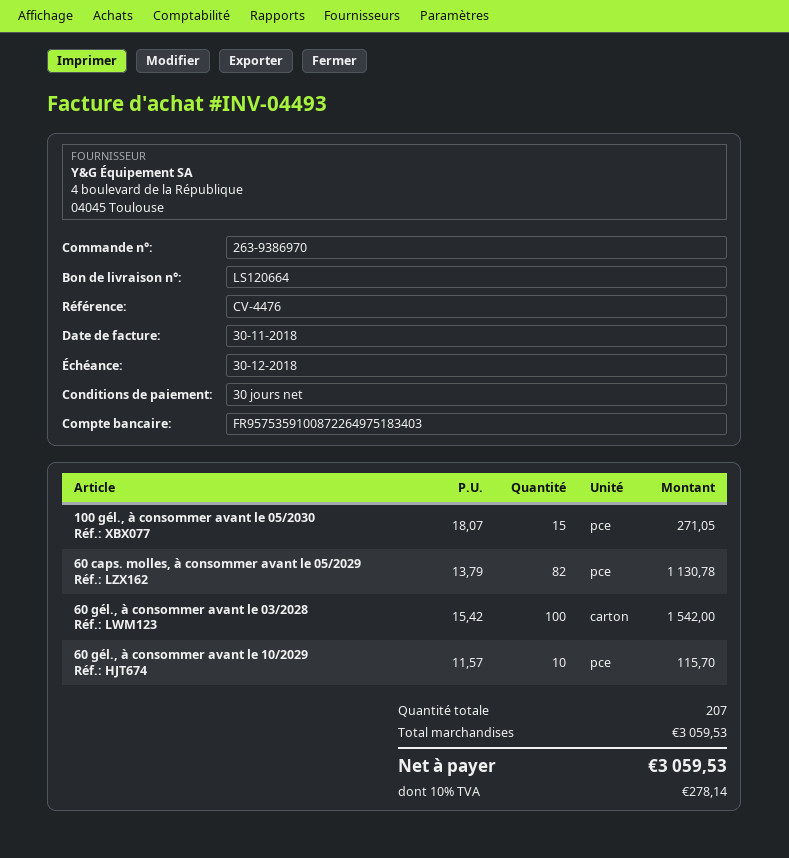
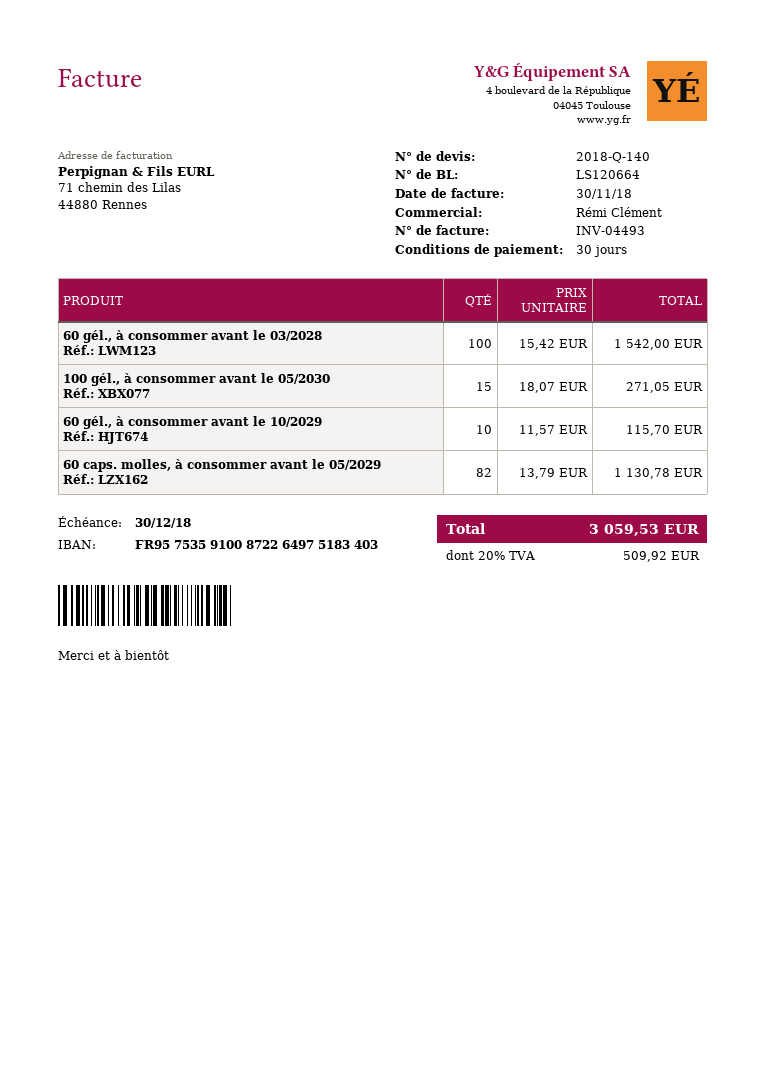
tax: 10% = 278.14 -> 20% = 509.92

